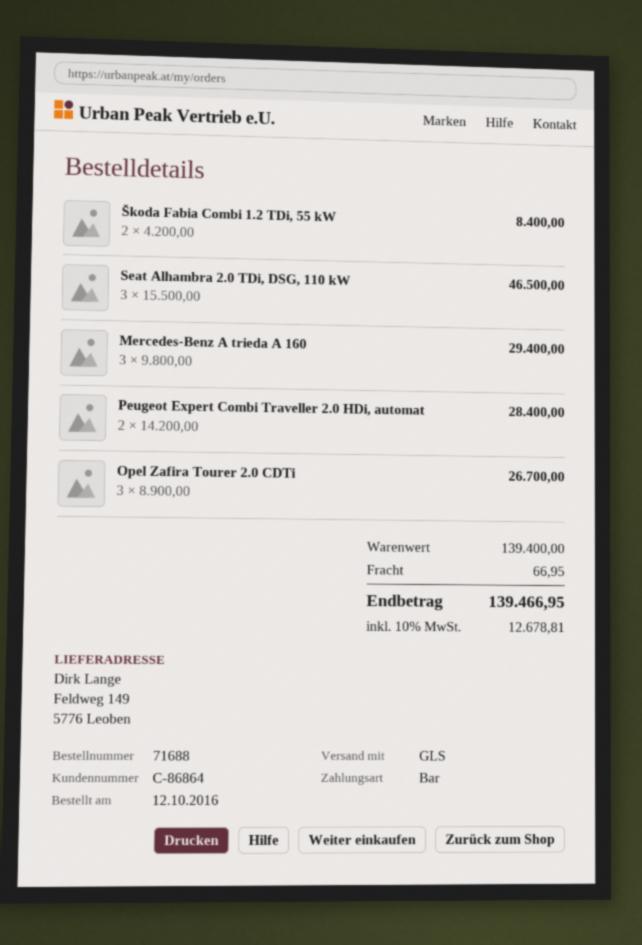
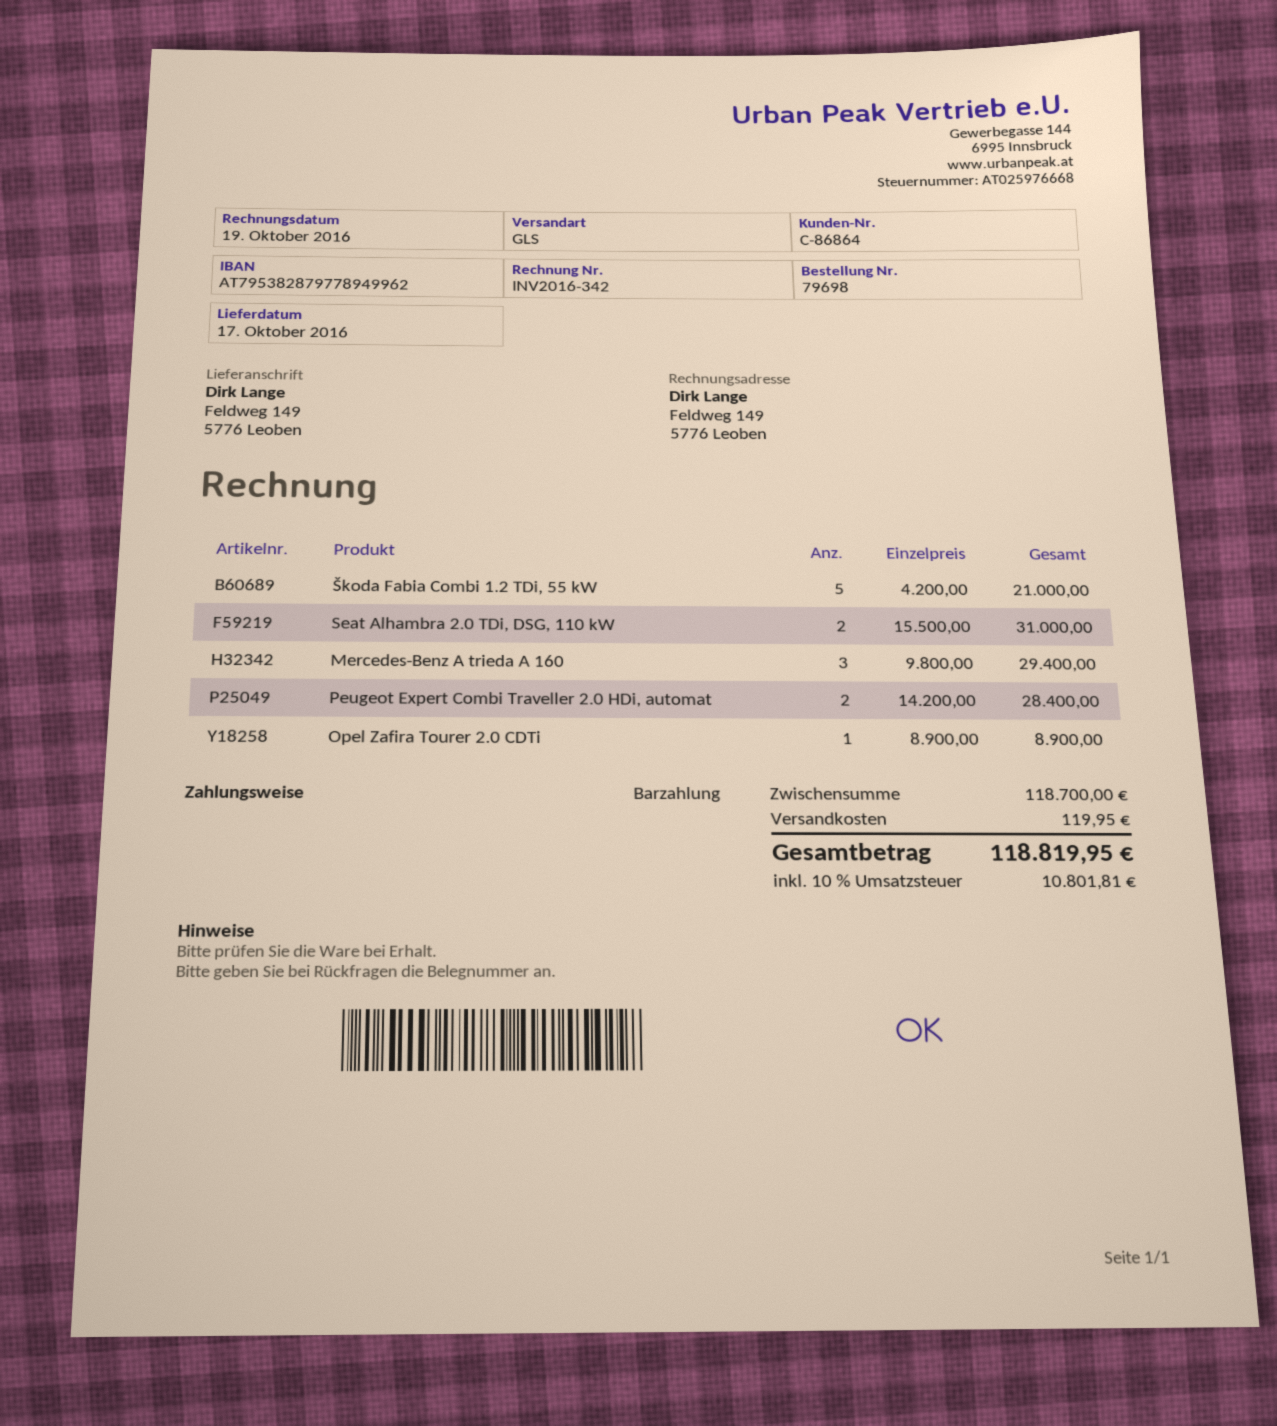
order number: 71688 -> 79698
Škoda Fabia Combi 1.2 TDi, 55 kW: 2 x 4200.00 = 8400.00 -> 5 x 4200.00 = 21000.00
Seat Alhambra 2.0 TDi, DSG, 110 kW: 3 x 15500.00 = 46500.00 -> 2 x 15500.00 = 31000.00
Opel Zafira Tourer 2.0 CDTi: 3 x 8900.00 = 26700.00 -> 1 x 8900.00 = 8900.00
subtotal: 139400.00 -> 118700.00
shipping: 66.95 -> 119.95
tax: 10% = 12678.81 -> 10% = 10801.81
total: 139466.95 -> 118819.95

